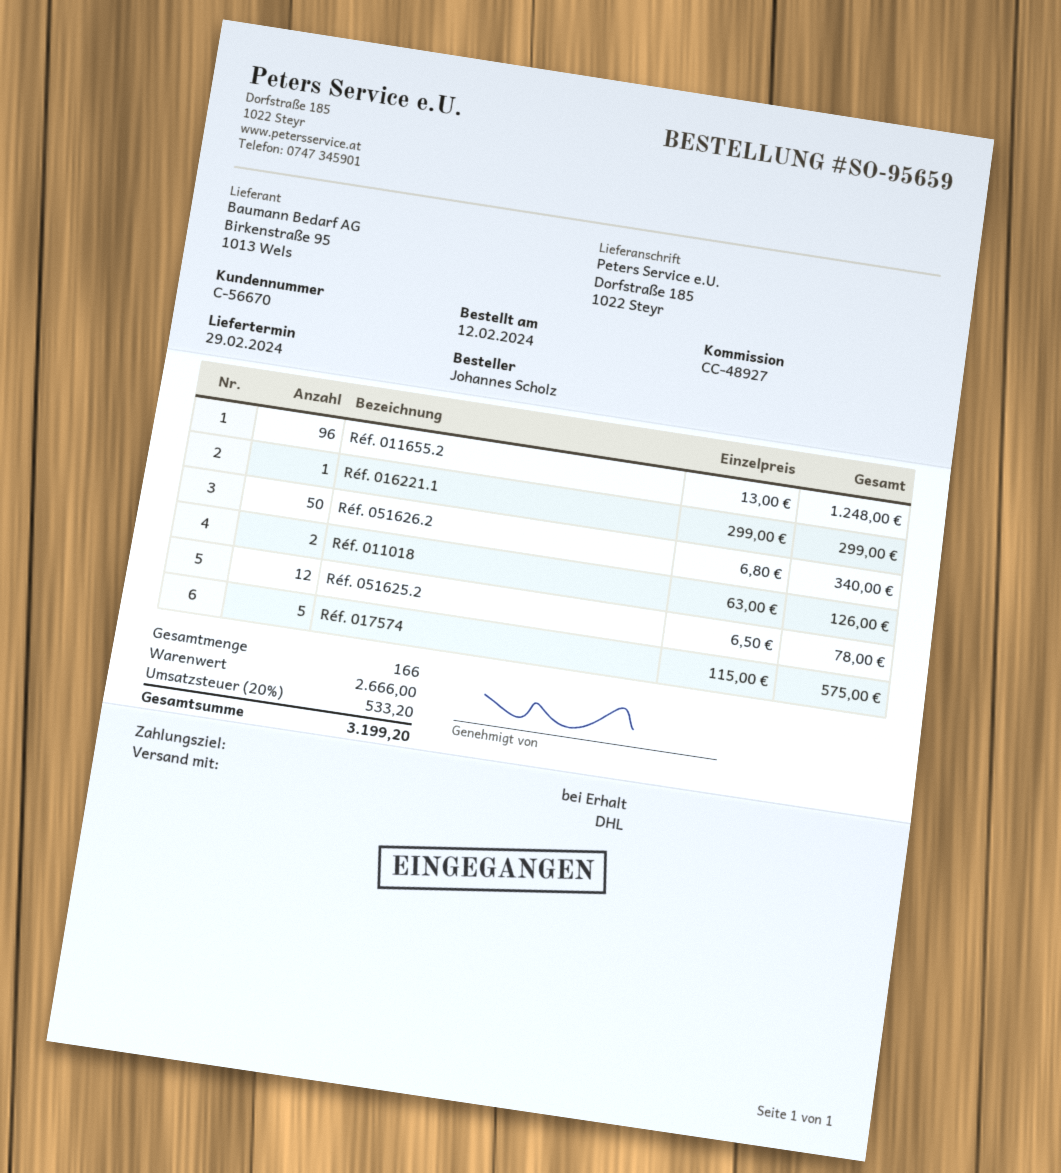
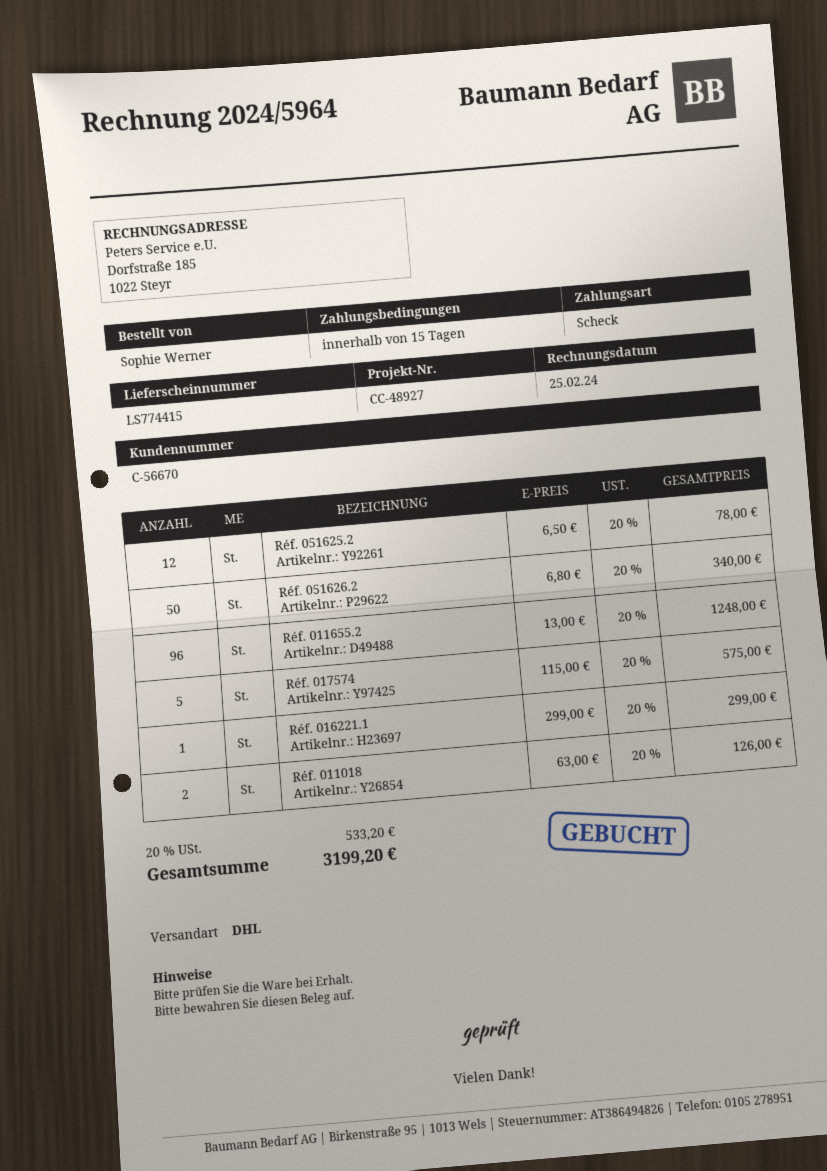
payment terms: on receipt -> 15 days
ordered by: Johannes Scholz -> Sophie Werner

